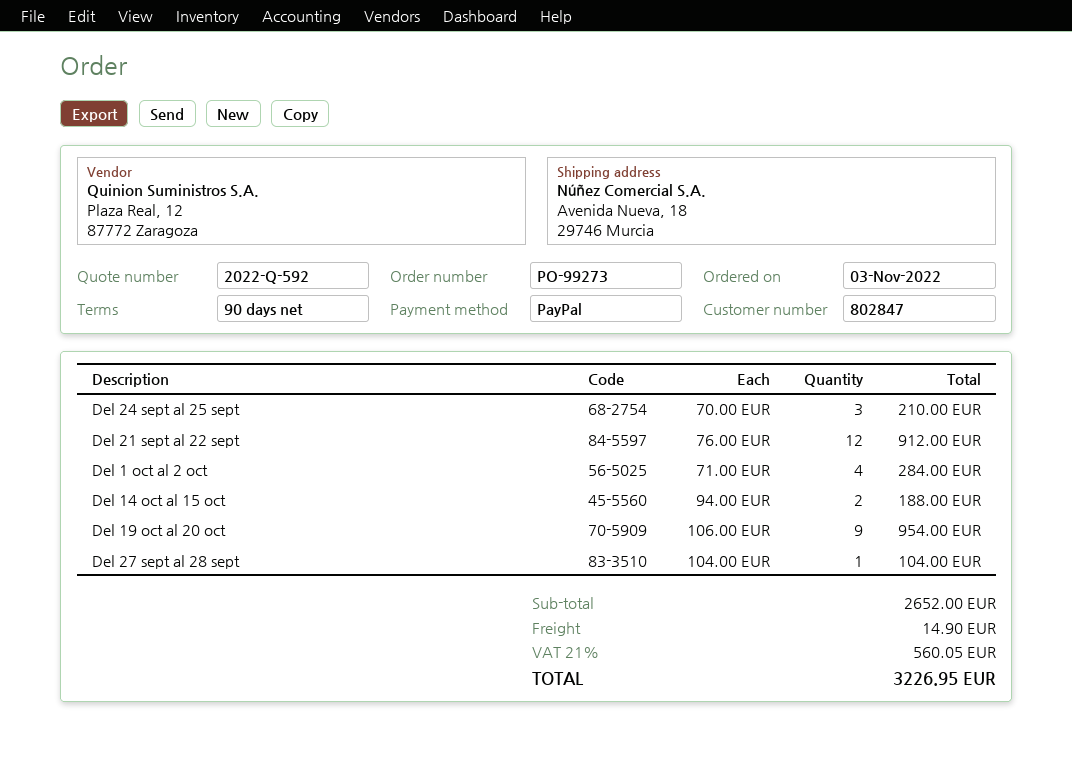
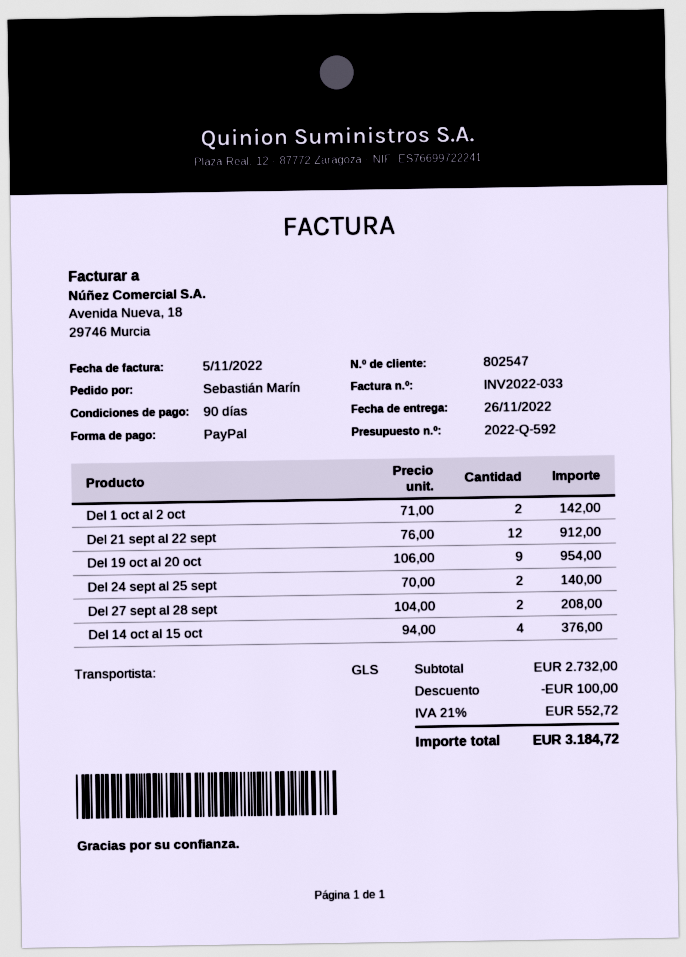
customer number: 802847 -> 802547
Del 24 sept al 25 sept: 3 x 70.00 = 210.00 -> 2 x 70.00 = 140.00
Del 1 oct al 2 oct: 4 x 71.00 = 284.00 -> 2 x 71.00 = 142.00
Del 14 oct al 15 oct: 2 x 94.00 = 188.00 -> 4 x 94.00 = 376.00
Del 27 sept al 28 sept: 1 x 104.00 = 104.00 -> 2 x 104.00 = 208.00
subtotal: 2652.00 -> 2732.00
discount: none -> 100.00
shipping: 14.90 -> none
tax: 21% = 560.05 -> 21% = 552.72
total: 3226.95 -> 3184.72

